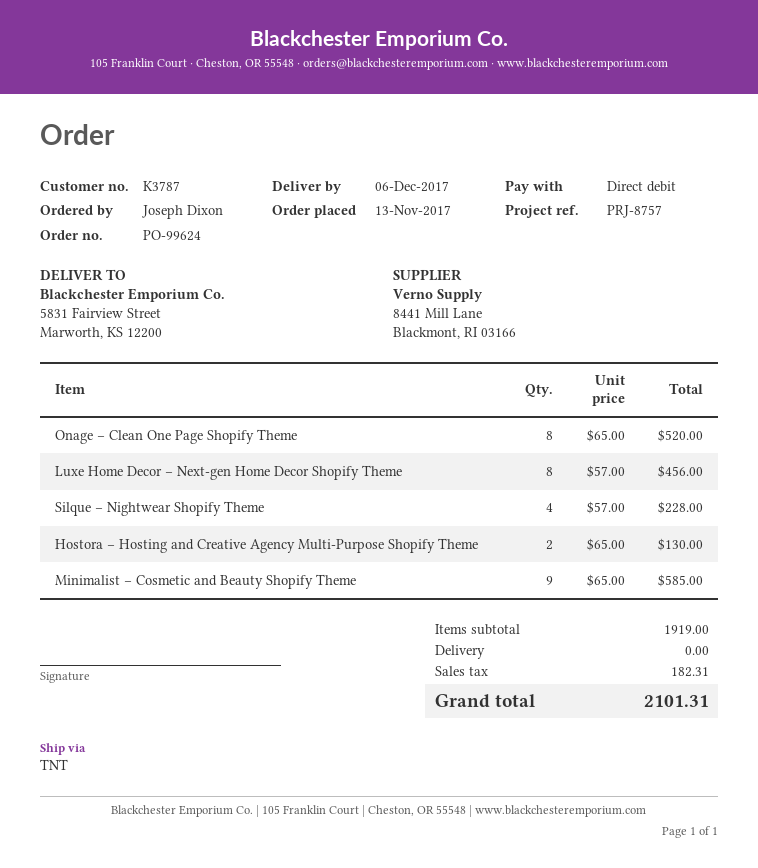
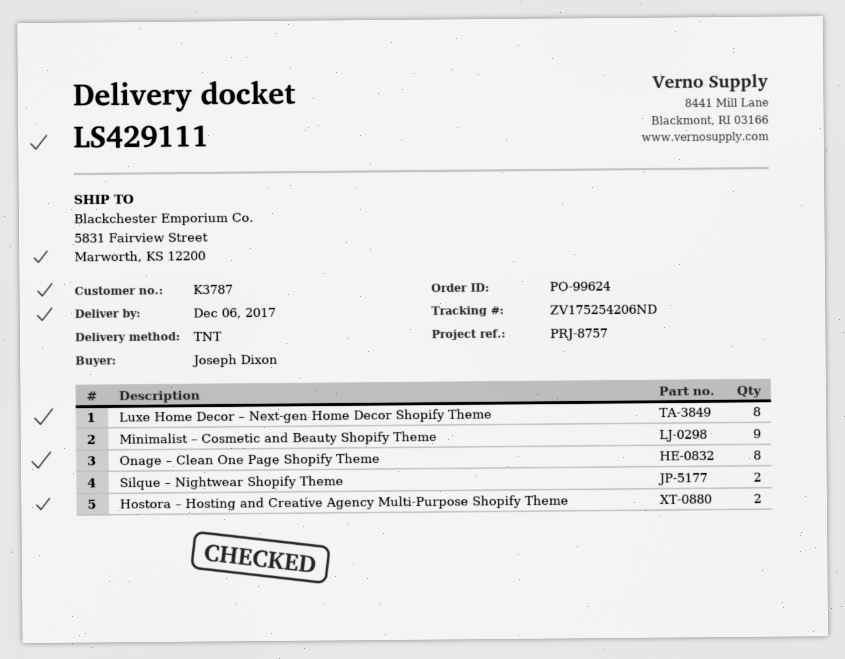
Silque – Nightwear Shopify Theme: 4 -> 2

